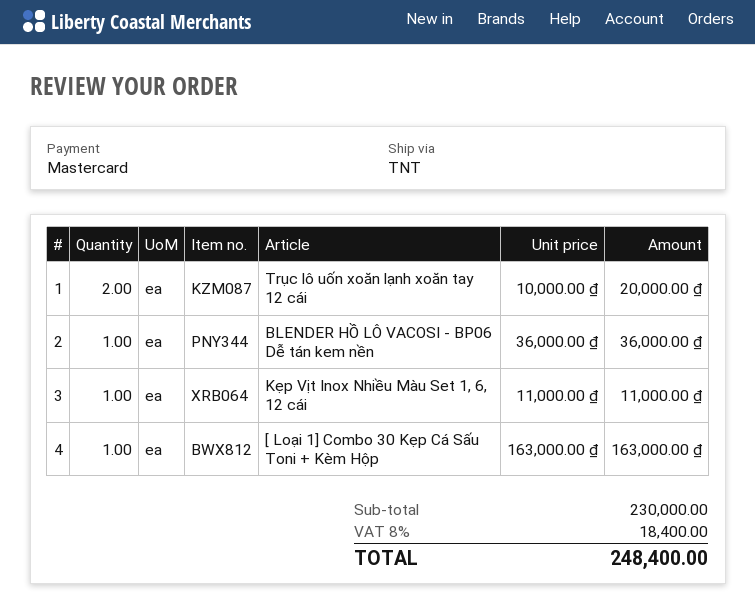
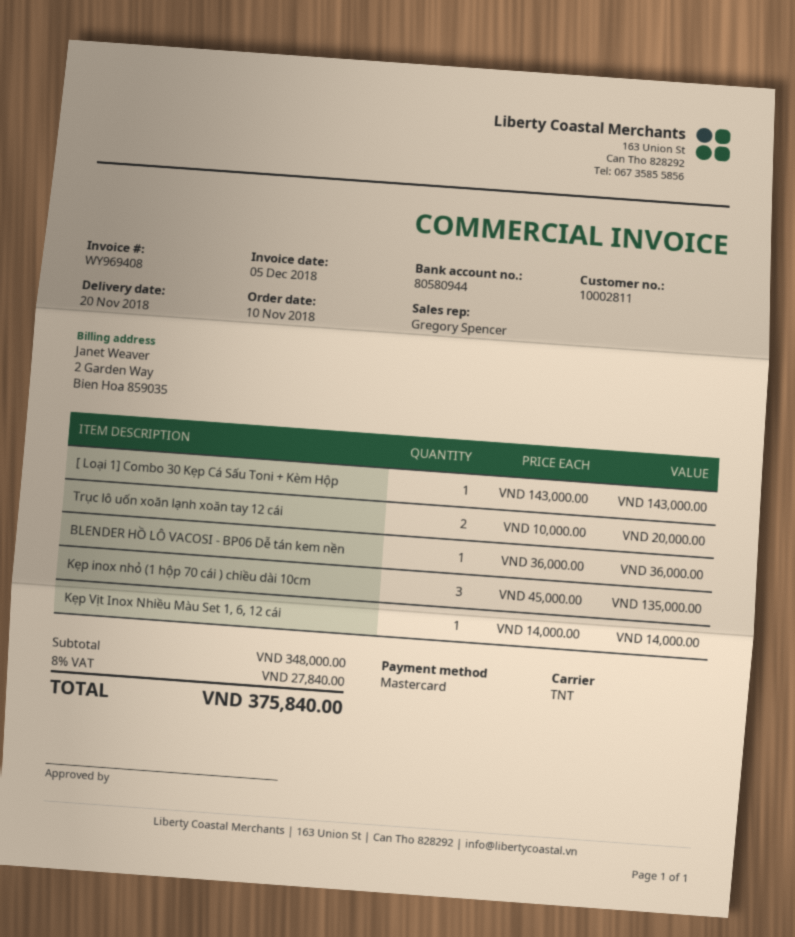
Kẹp Vịt Inox Nhiều Màu Set 1, 6, 12 cái: 1 x 11000.00 = 11000.00 -> 1 x 14000.00 = 14000.00
[ Loại 1] Combo 30 Kẹp Cá Sấu Toni + Kèm Hộp: 1 x 163000.00 = 163000.00 -> 1 x 143000.00 = 143000.00
Kẹp inox nhỏ (1 hộp 70 cái ) chiều dài 10cm: none -> 3 x 45000.00 = 135000.00
subtotal: 230000.00 -> 348000.00
tax: 8% = 18400.00 -> 8% = 27840.00
total: 248400.00 -> 375840.00

